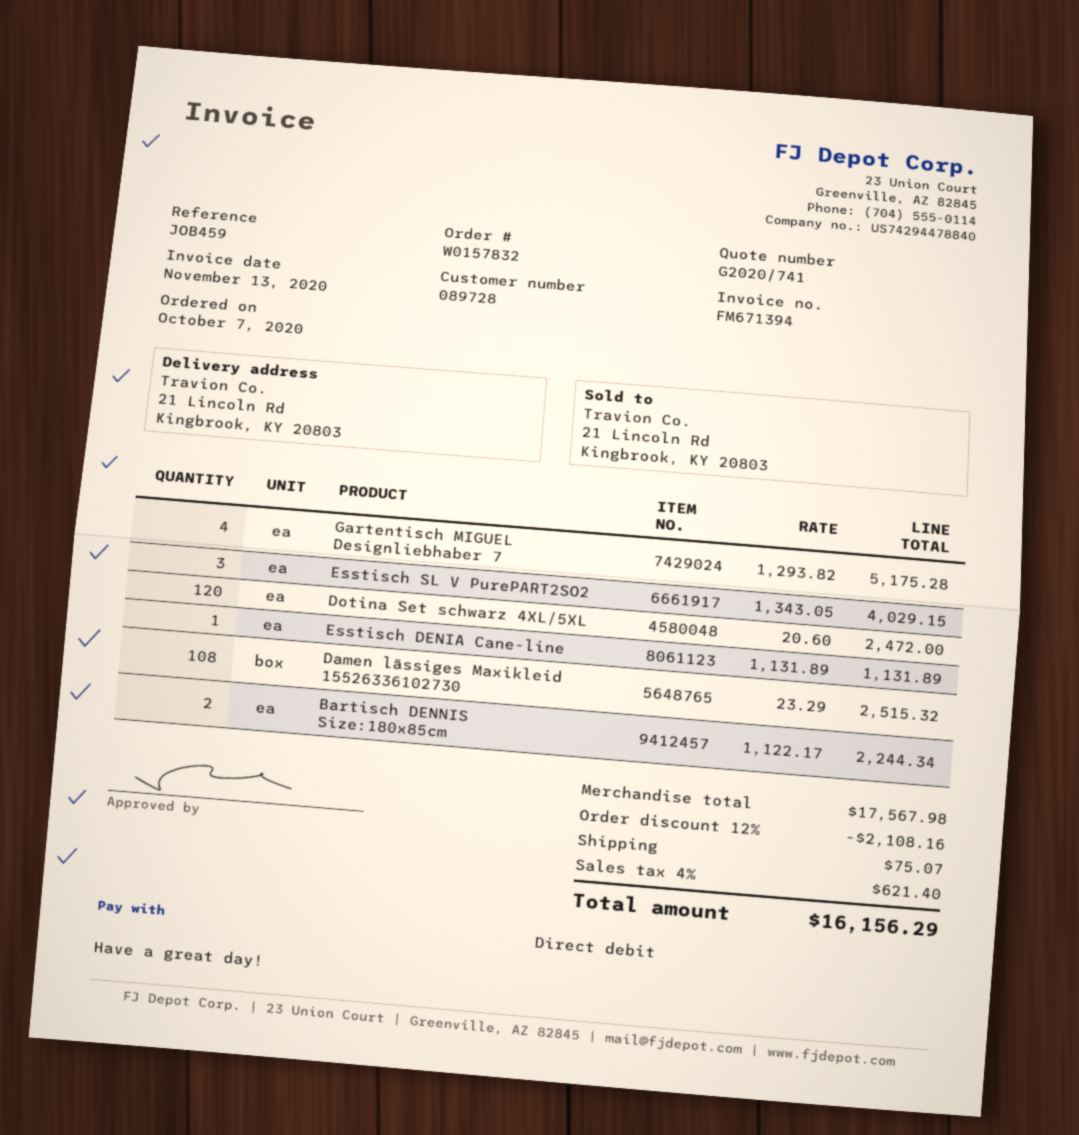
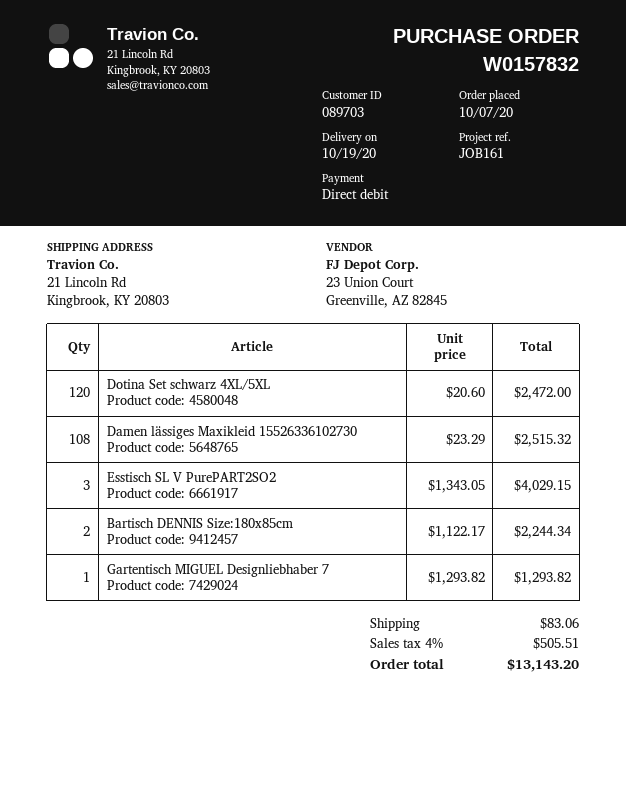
customer number: 089728 -> 089703
reference: JOB459 -> JOB161
Gartentisch MIGUEL Designliebhaber 7: 4 x 1293.82 = 5175.28 -> 1 x 1293.82 = 1293.82
Esstisch DENIA Cane-line: 1 x 1131.89 = 1131.89 -> none
discount: 12% = 2108.16 -> none
shipping: 75.07 -> 83.06
tax: 4% = 621.40 -> 4% = 505.51
total: 16156.29 -> 13143.20

